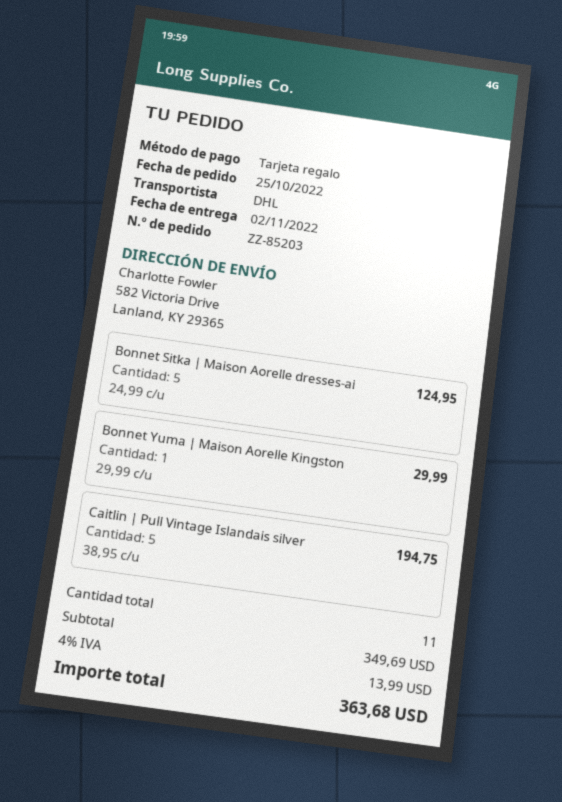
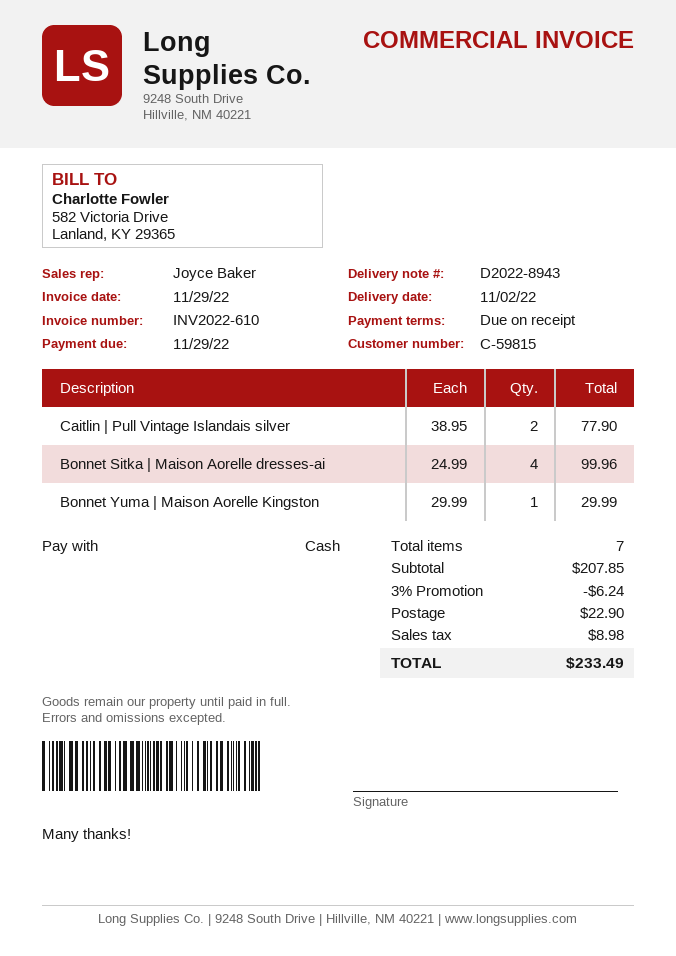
payment method: gift card -> cash
Bonnet Sitka | Maison Aorelle dresses-ai: 5 x 24.99 = 124.95 -> 4 x 24.99 = 99.96
Caitlin | Pull Vintage Islandais silver: 5 x 38.95 = 194.75 -> 2 x 38.95 = 77.90
total quantity: 11 -> 7
subtotal: 349.69 -> 207.85
discount: none -> 3% = 6.24
shipping: none -> 22.90
tax: 13.99 -> 8.98
total: 363.68 -> 233.49

